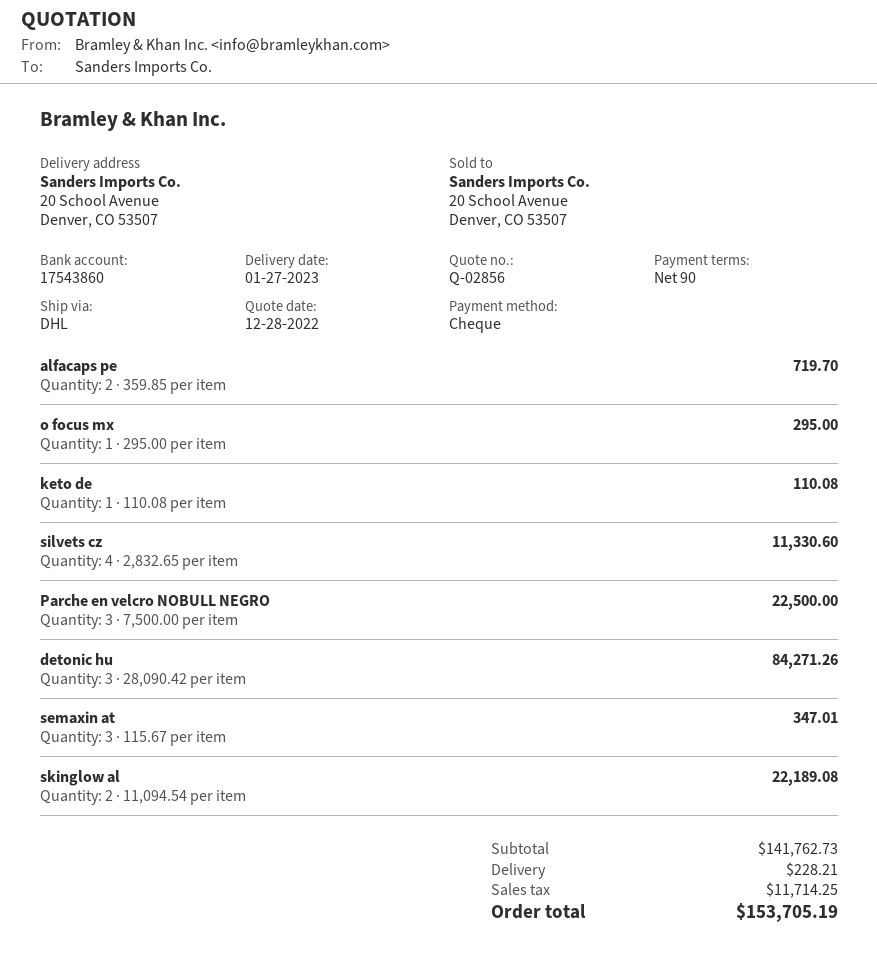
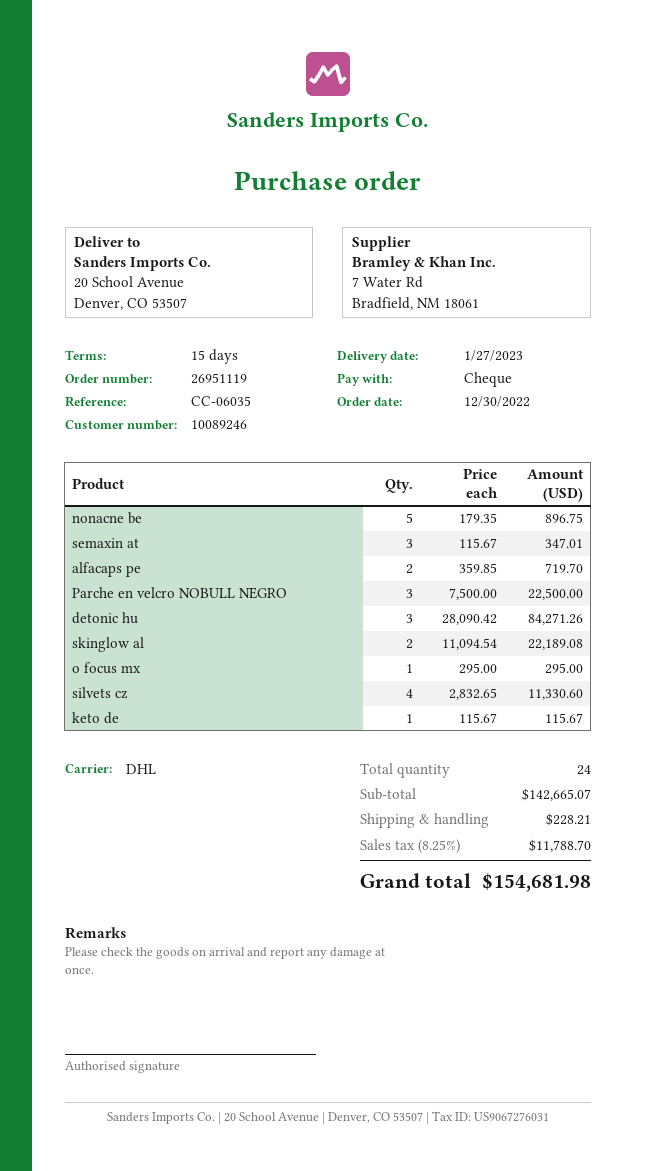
payment terms: 90 days -> 15 days
keto de: 1 x 110.08 = 110.08 -> 1 x 115.67 = 115.67
nonacne be: none -> 5 x 179.35 = 896.75
subtotal: 141762.73 -> 142665.07
tax: 11714.25 -> 11788.70
total: 153705.19 -> 154681.98

